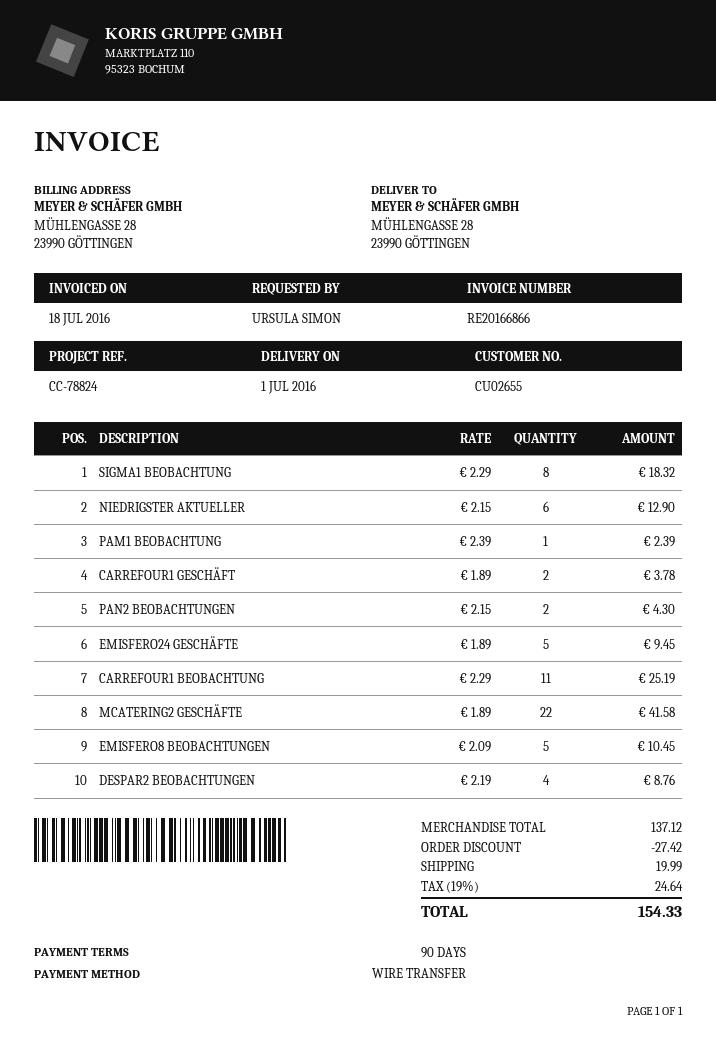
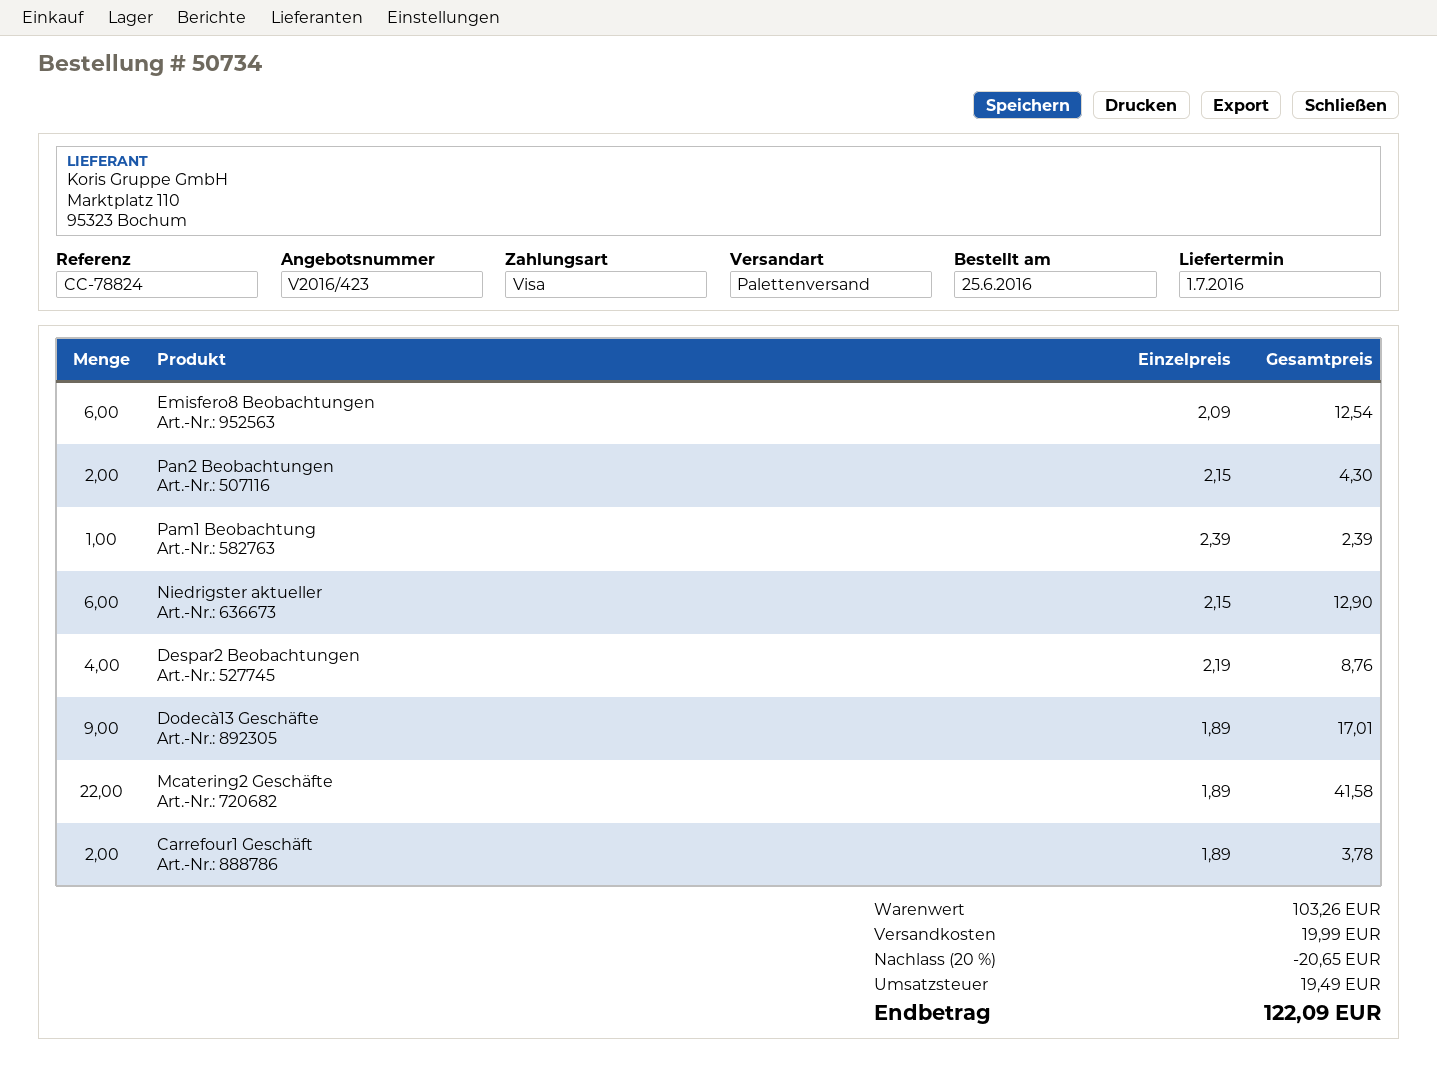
payment method: bank transfer -> Visa
SIGMA1 BEOBACHTUNG: 8 x 2.29 = 18.32 -> none
EMISFERO24 GESCHÄFTE: 5 x 1.89 = 9.45 -> none
CARREFOUR1 BEOBACHTUNG: 11 x 2.29 = 25.19 -> none
EMISFERO8 BEOBACHTUNGEN: 5 x 2.09 = 10.45 -> 6 x 2.09 = 12.54
Dodecà13 Geschäfte: none -> 9 x 1.89 = 17.01
subtotal: 137.12 -> 103.26
discount: 27.42 -> 20.65
tax: 24.64 -> 19.49
total: 154.33 -> 122.09

